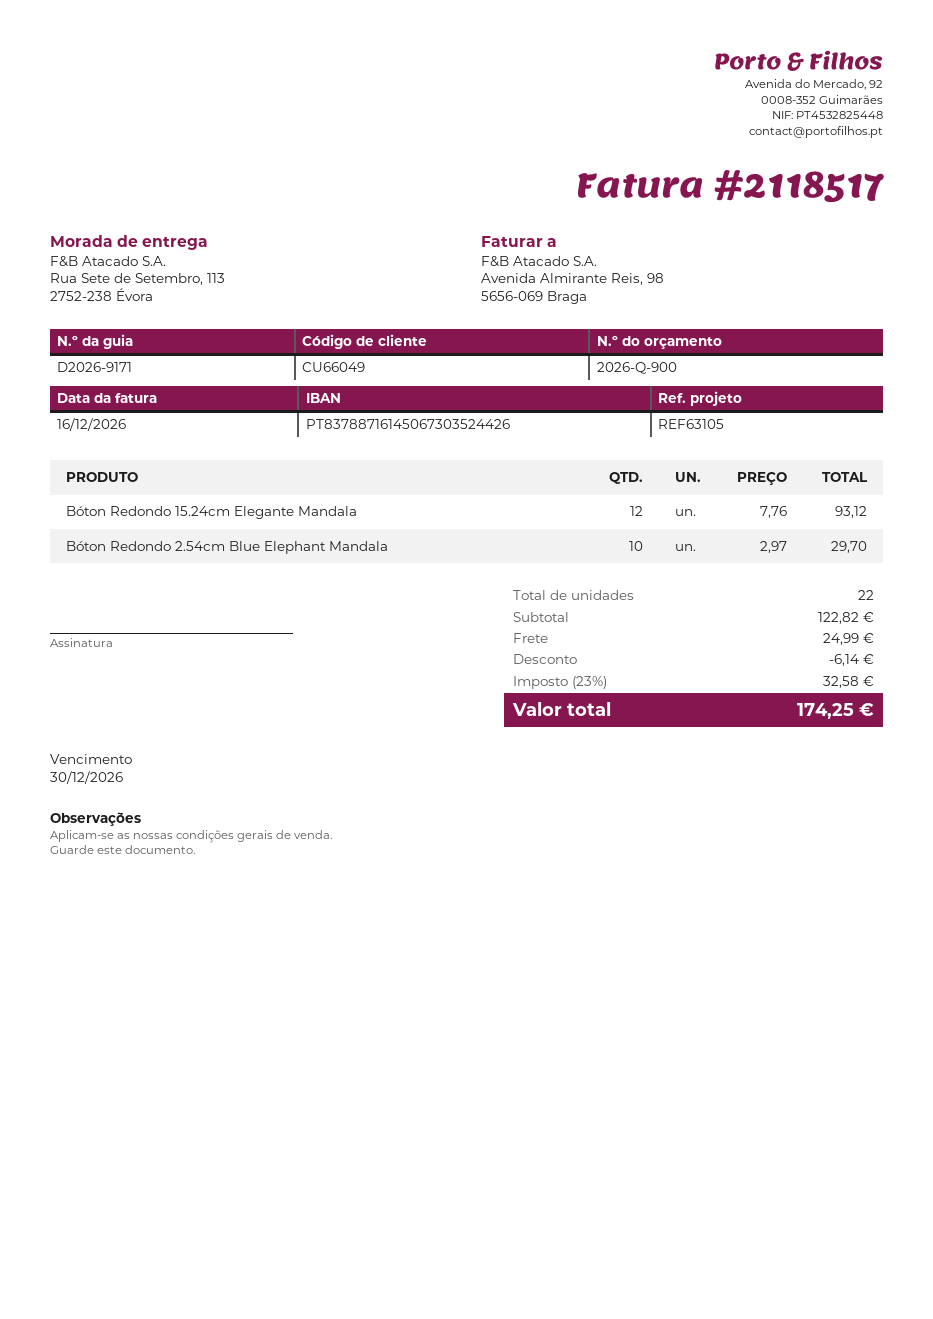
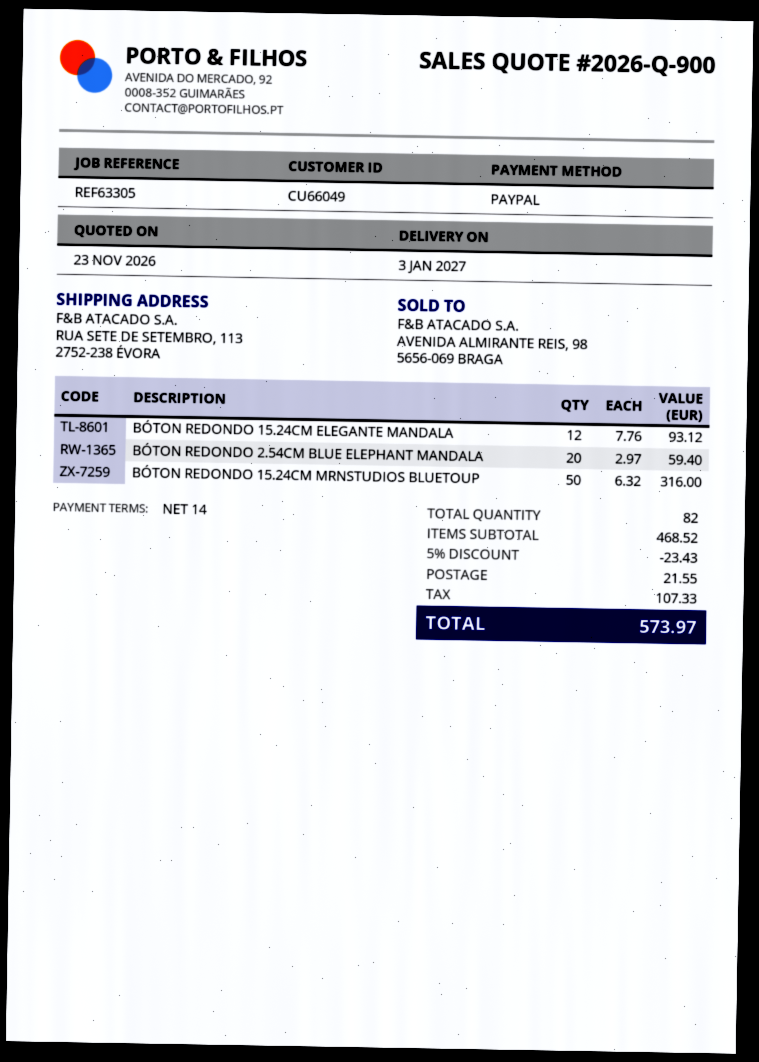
reference: REF63105 -> REF63305
Bóton Redondo 2.54cm Blue Elephant Mandala: 10 x 2.97 = 29.70 -> 20 x 2.97 = 59.40
BÓTON REDONDO 15.24CM MRNSTUDIOS BLUETOUP: none -> 50 x 6.32 = 316.00
total quantity: 22 -> 82
subtotal: 122.82 -> 468.52
discount: 6.14 -> 23.43
shipping: 24.99 -> 21.55
tax: 32.58 -> 107.33
total: 174.25 -> 573.97

